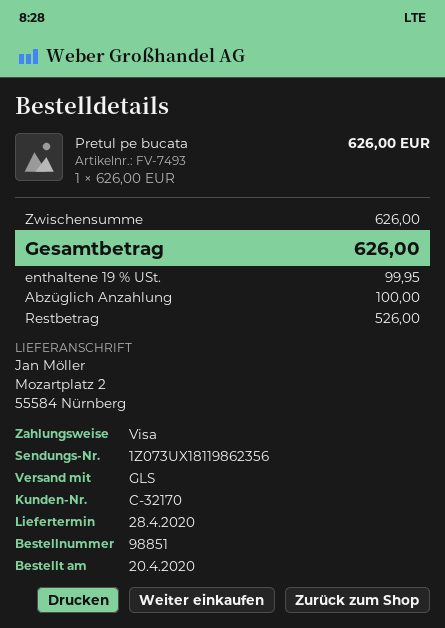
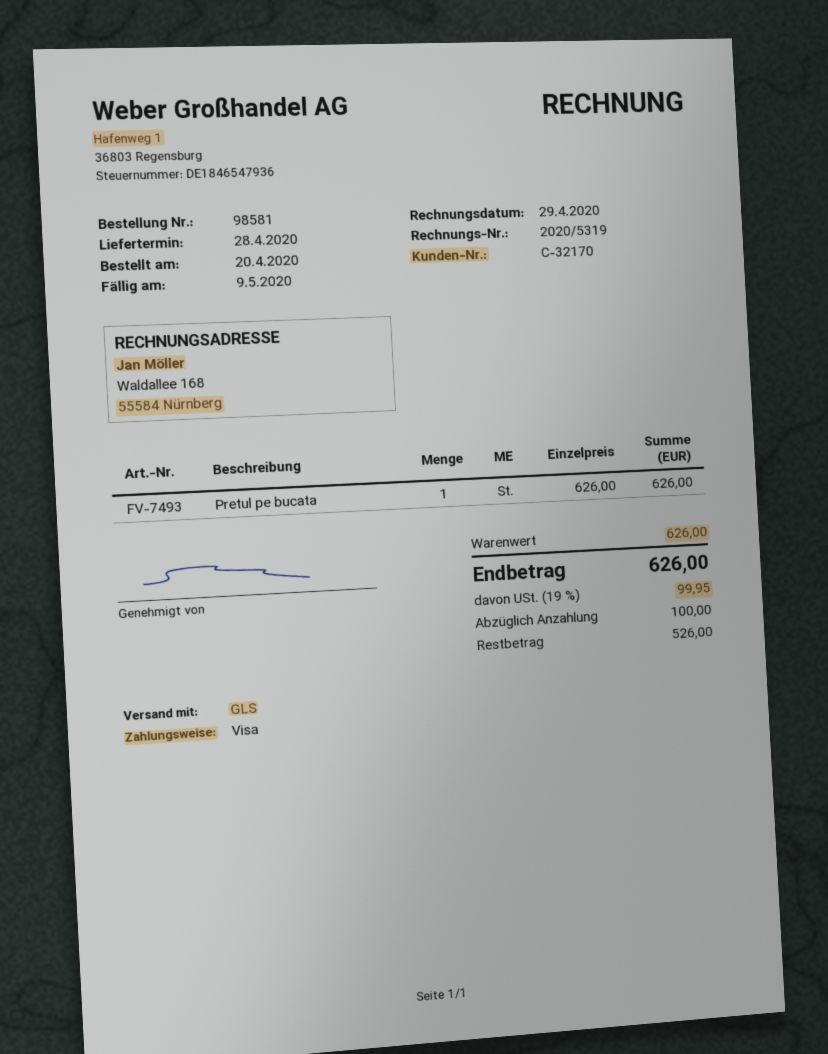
order number: 98851 -> 98581

